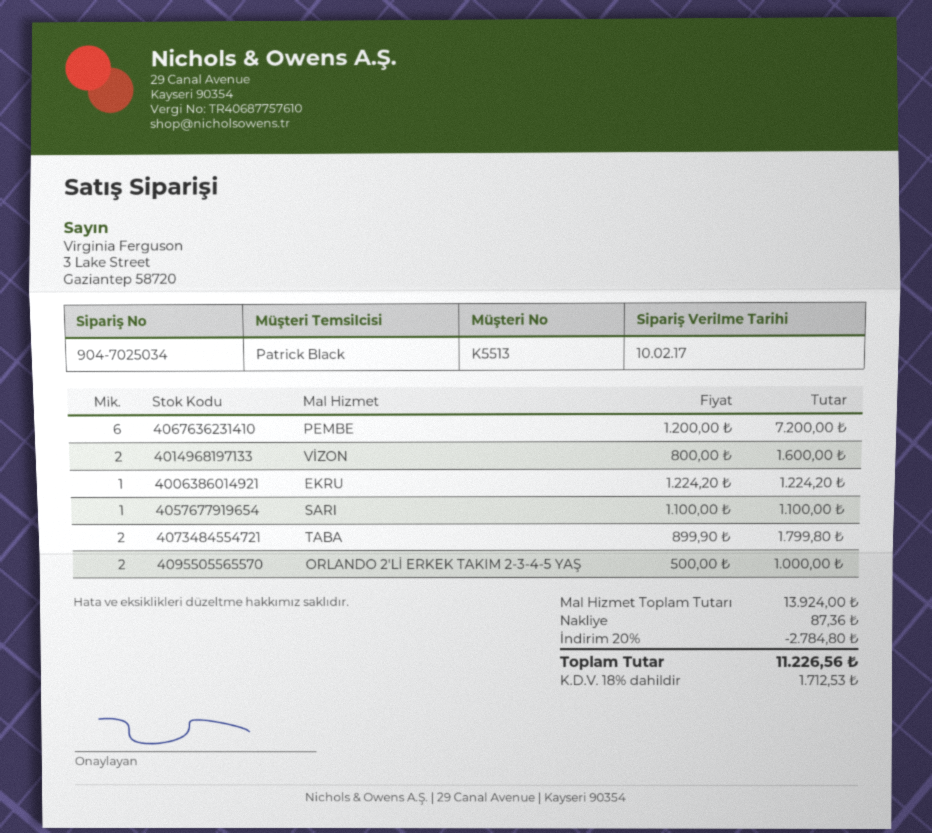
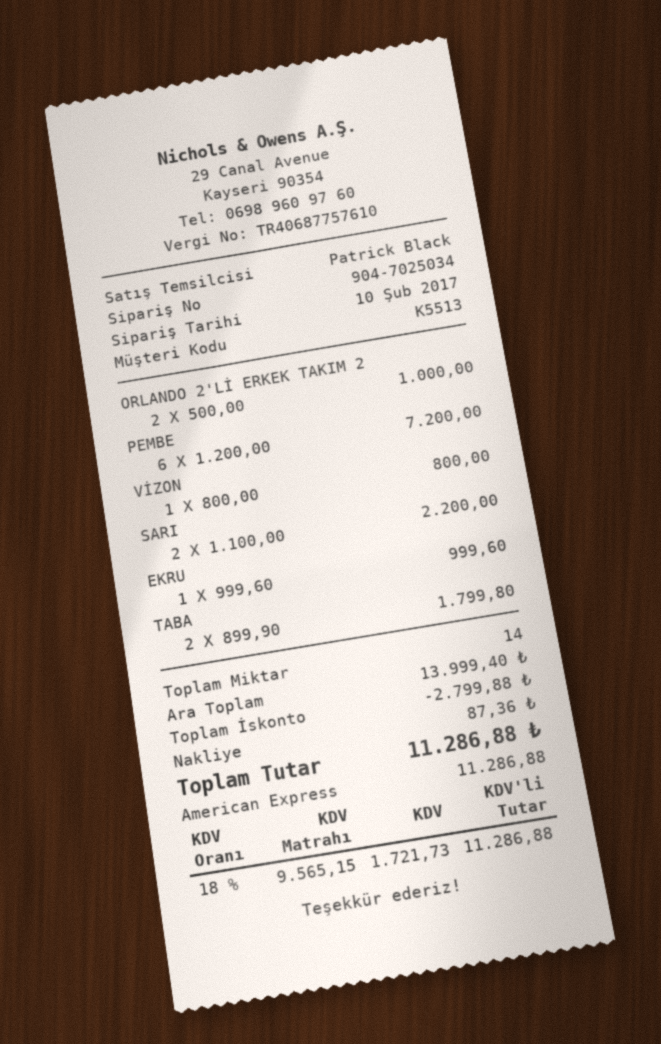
VİZON: 2 x 800.00 = 1600.00 -> 1 x 800.00 = 800.00
EKRU: 1 x 1224.20 = 1224.20 -> 1 x 999.60 = 999.60
SARI: 1 x 1100.00 = 1100.00 -> 2 x 1100.00 = 2200.00
subtotal: 13924.00 -> 13999.40
discount: 2784.80 -> 2799.88
tax: 18% = 1712.53 -> 18% = 1721.73
total: 11226.56 -> 11286.88

